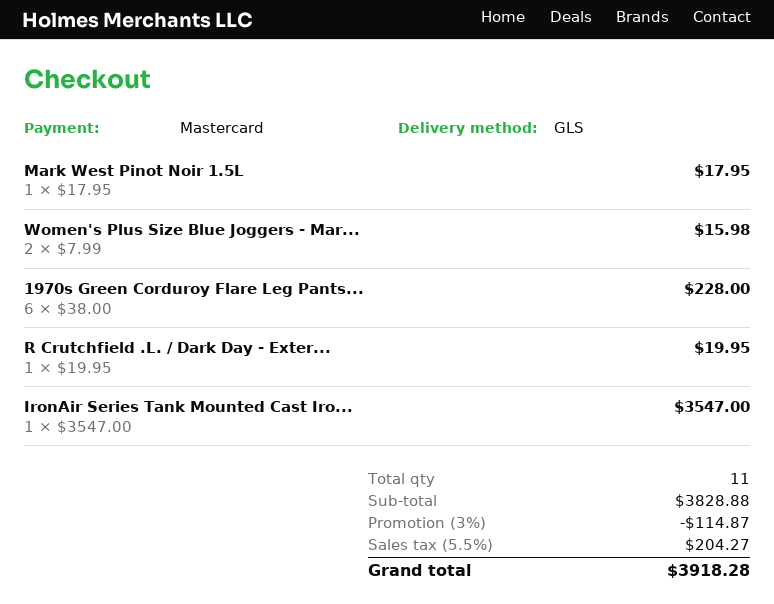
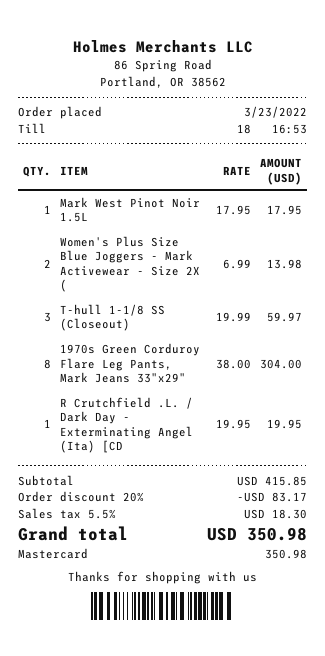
Women's Plus Size Blue Joggers - Mar...: 2 x 7.99 = 15.98 -> 2 x 6.99 = 13.98
1970s Green Corduroy Flare Leg Pants...: 6 x 38.00 = 228.00 -> 8 x 38.00 = 304.00
IronAir Series Tank Mounted Cast Iro...: 1 x 3547.00 = 3547.00 -> none
T-hull 1-1/8 SS (Closeout): none -> 3 x 19.99 = 59.97
subtotal: 3828.88 -> 415.85
discount: 3% = 114.87 -> 20% = 83.17
tax: 5.5% = 204.27 -> 5.5% = 18.30
total: 3918.28 -> 350.98

